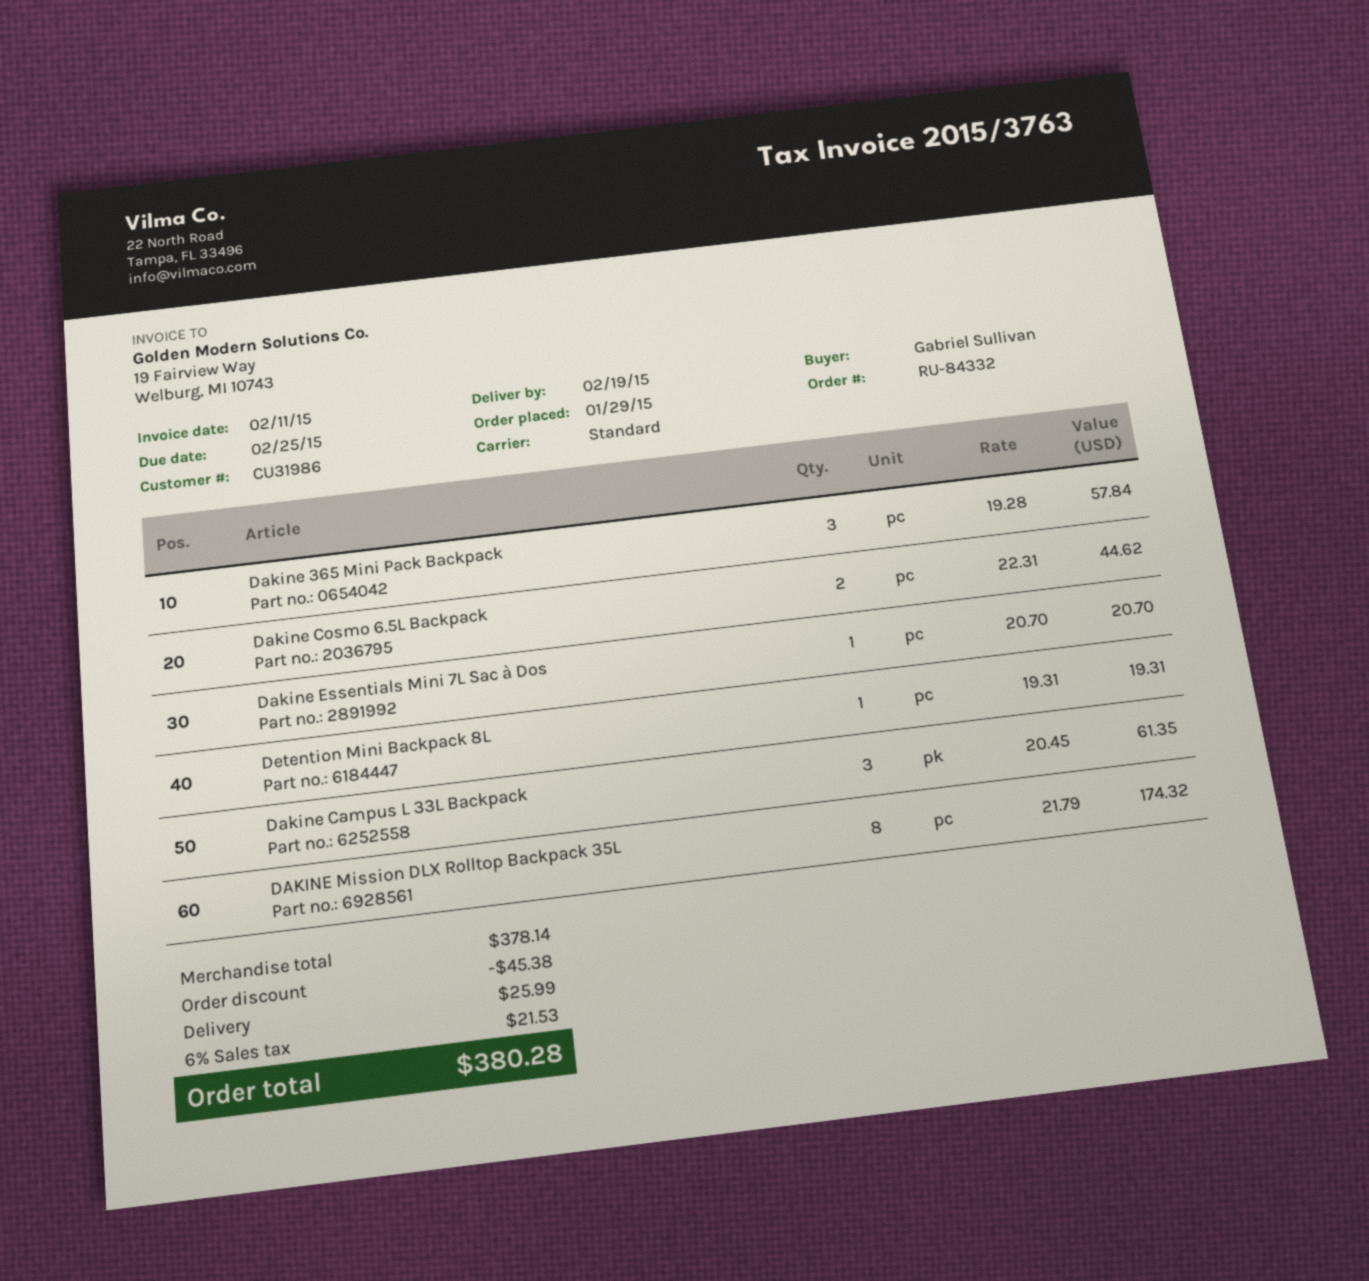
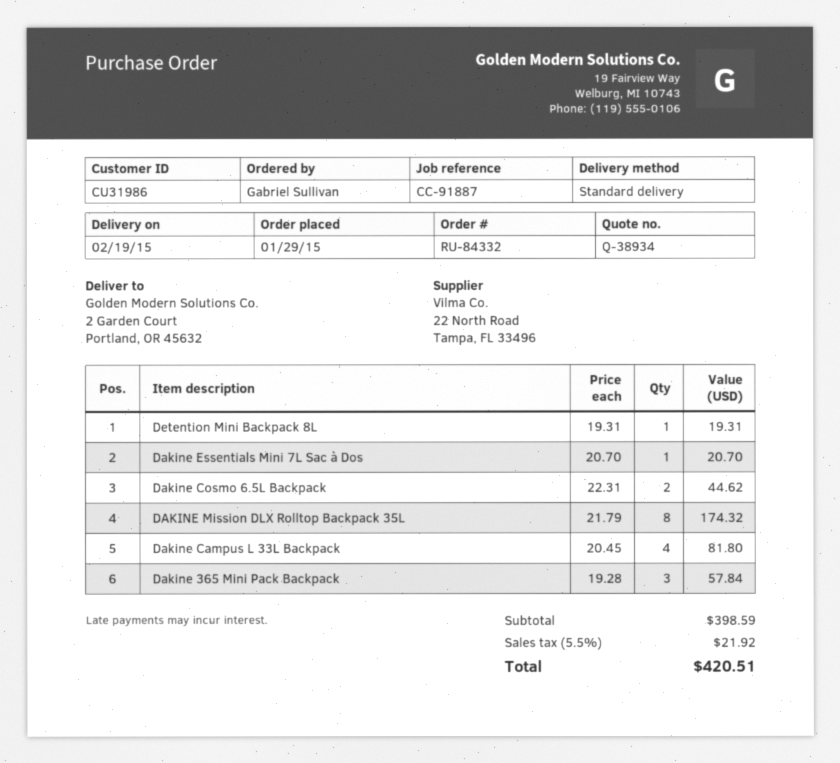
Dakine Campus L 33L Backpack: 3 x 20.45 = 61.35 -> 4 x 20.45 = 81.80
subtotal: 378.14 -> 398.59
discount: 45.38 -> none
shipping: 25.99 -> none
tax: 6% = 21.53 -> 5.5% = 21.92
total: 380.28 -> 420.51

